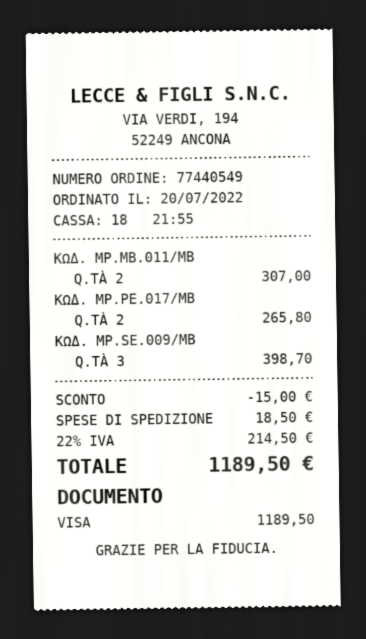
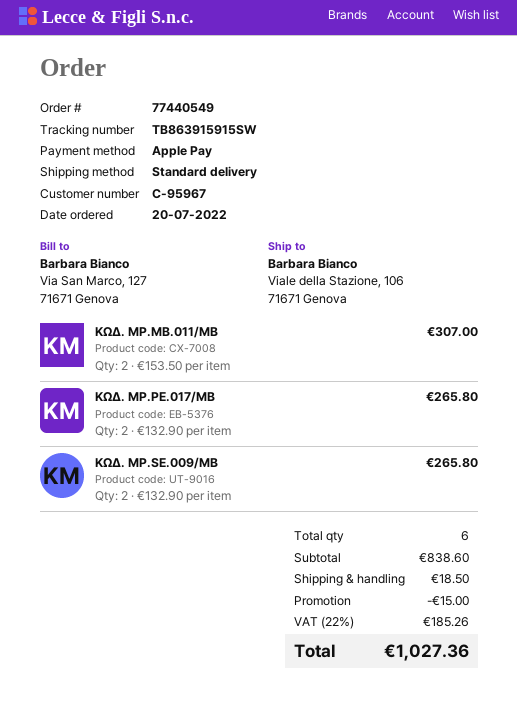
payment method: Visa -> Apple Pay
ΚΩΔ. MP.SE.009/MB: 3 for 398.70 -> 2 for 265.80
tax: 22% = 214.50 -> 22% = 185.26
total: 1189.50 -> 1027.36

